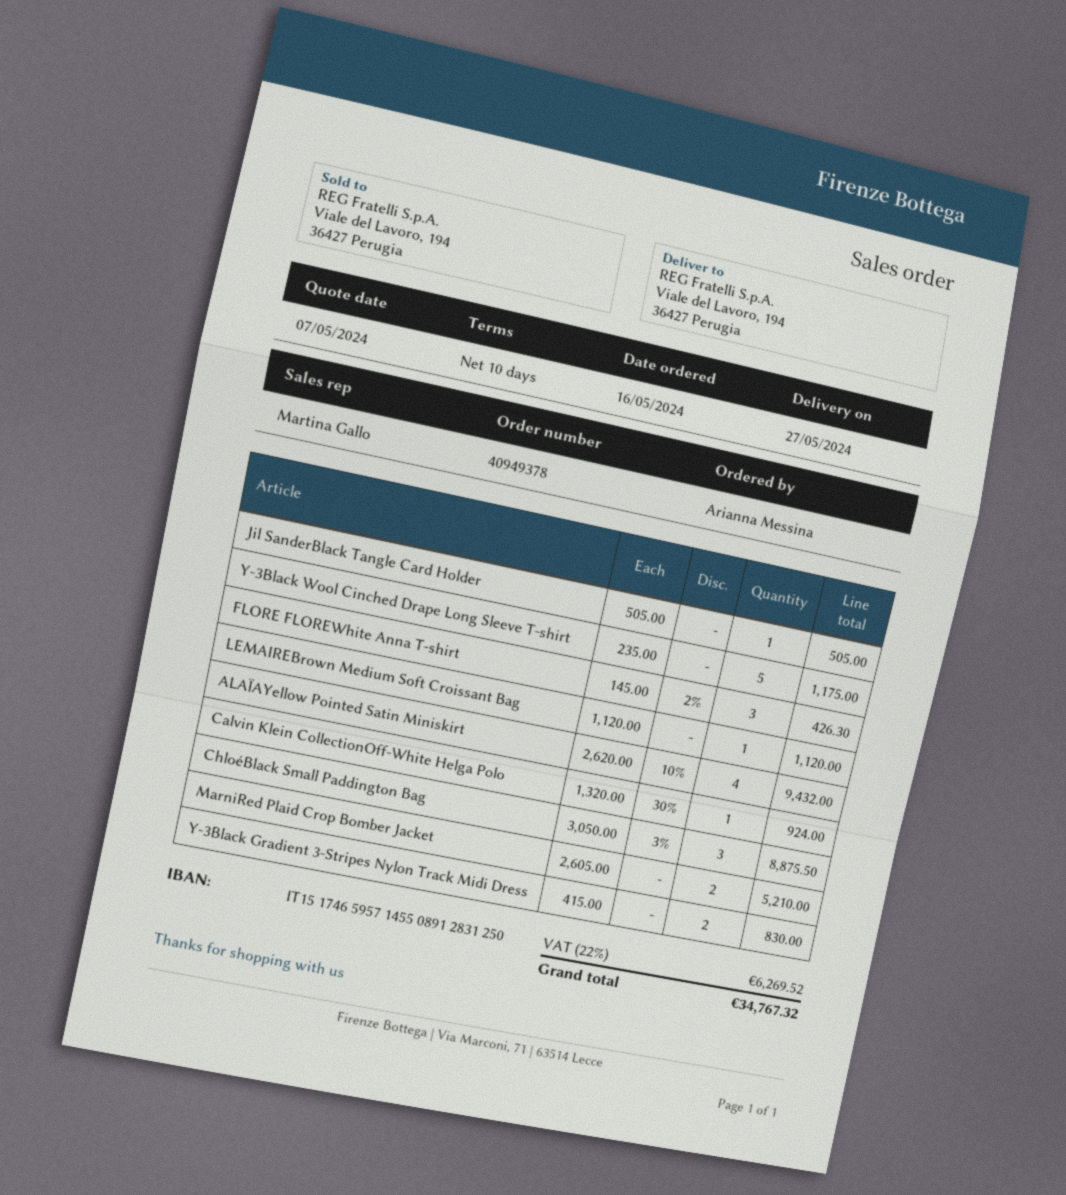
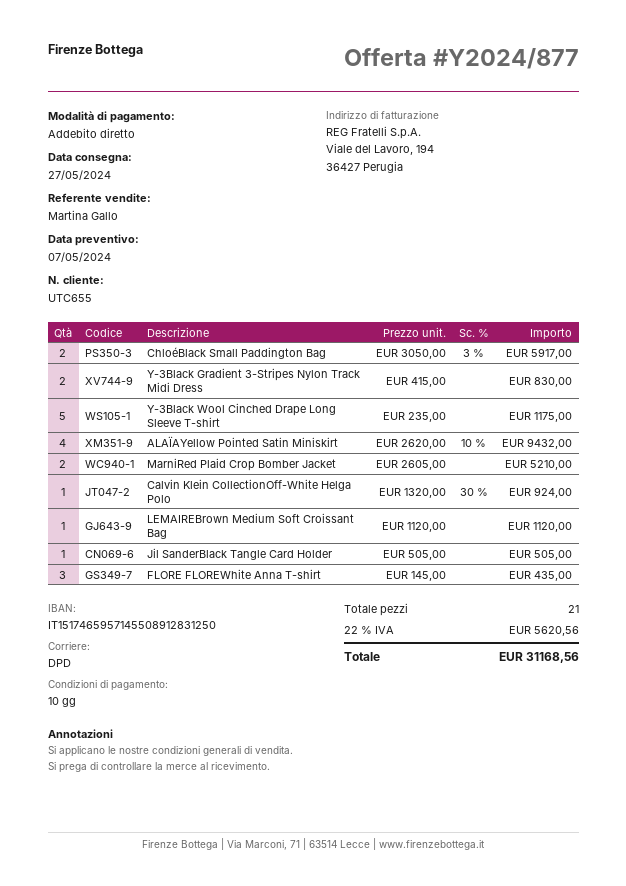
FLORE FLOREWhite Anna T-shirt: 3 x 145.00 - 2% = 426.30 -> 3 x 145.00 = 435.00
ChloéBlack Small Paddington Bag: 3 x 3050.00 - 3% = 8875.50 -> 2 x 3050.00 - 3% = 5917.00
tax: 22% = 6269.52 -> 22% = 5620.56
total: 34767.32 -> 31168.56

